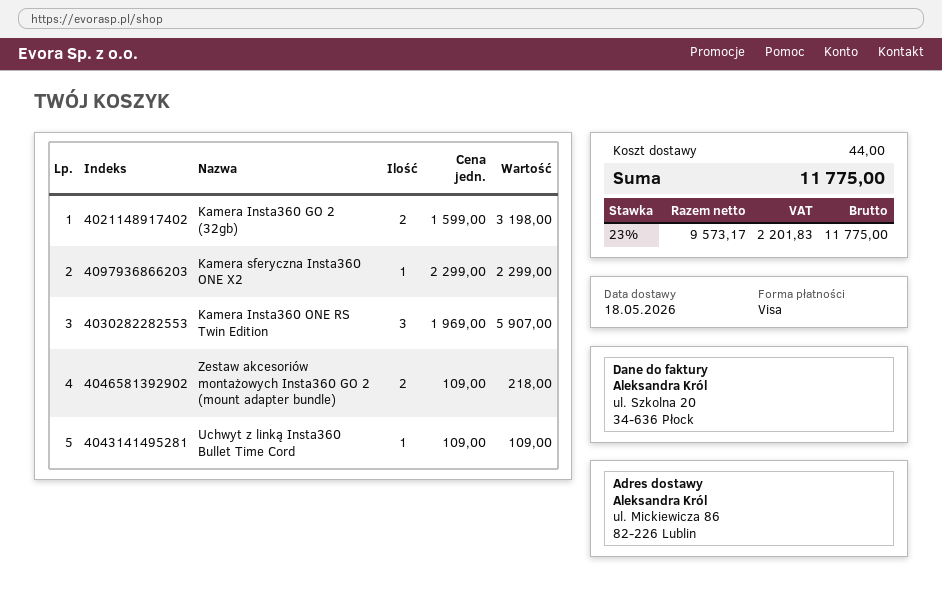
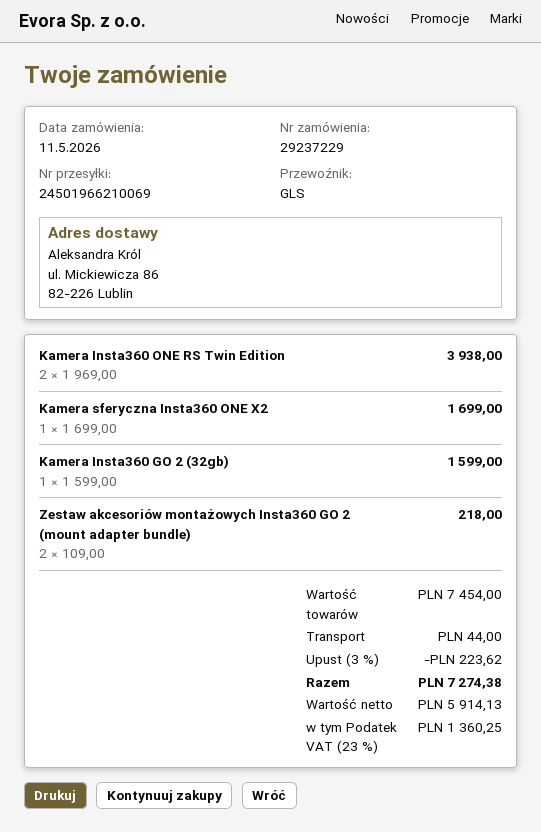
Kamera Insta360 GO 2 (32gb): 2 x 1599.00 = 3198.00 -> 1 x 1599.00 = 1599.00
Kamera sferyczna Insta360 ONE X2: 1 x 2299.00 = 2299.00 -> 1 x 1699.00 = 1699.00
Kamera Insta360 ONE RS Twin Edition: 3 x 1969.00 = 5907.00 -> 2 x 1969.00 = 3938.00
Uchwyt z linką Insta360 Bullet Time Cord: 1 x 109.00 = 109.00 -> none
discount: none -> 3% = 223.62
net: 9573.17 -> 5914.13
tax: 23% = 2201.83 -> 23% = 1360.25
total: 11775.00 -> 7274.38

